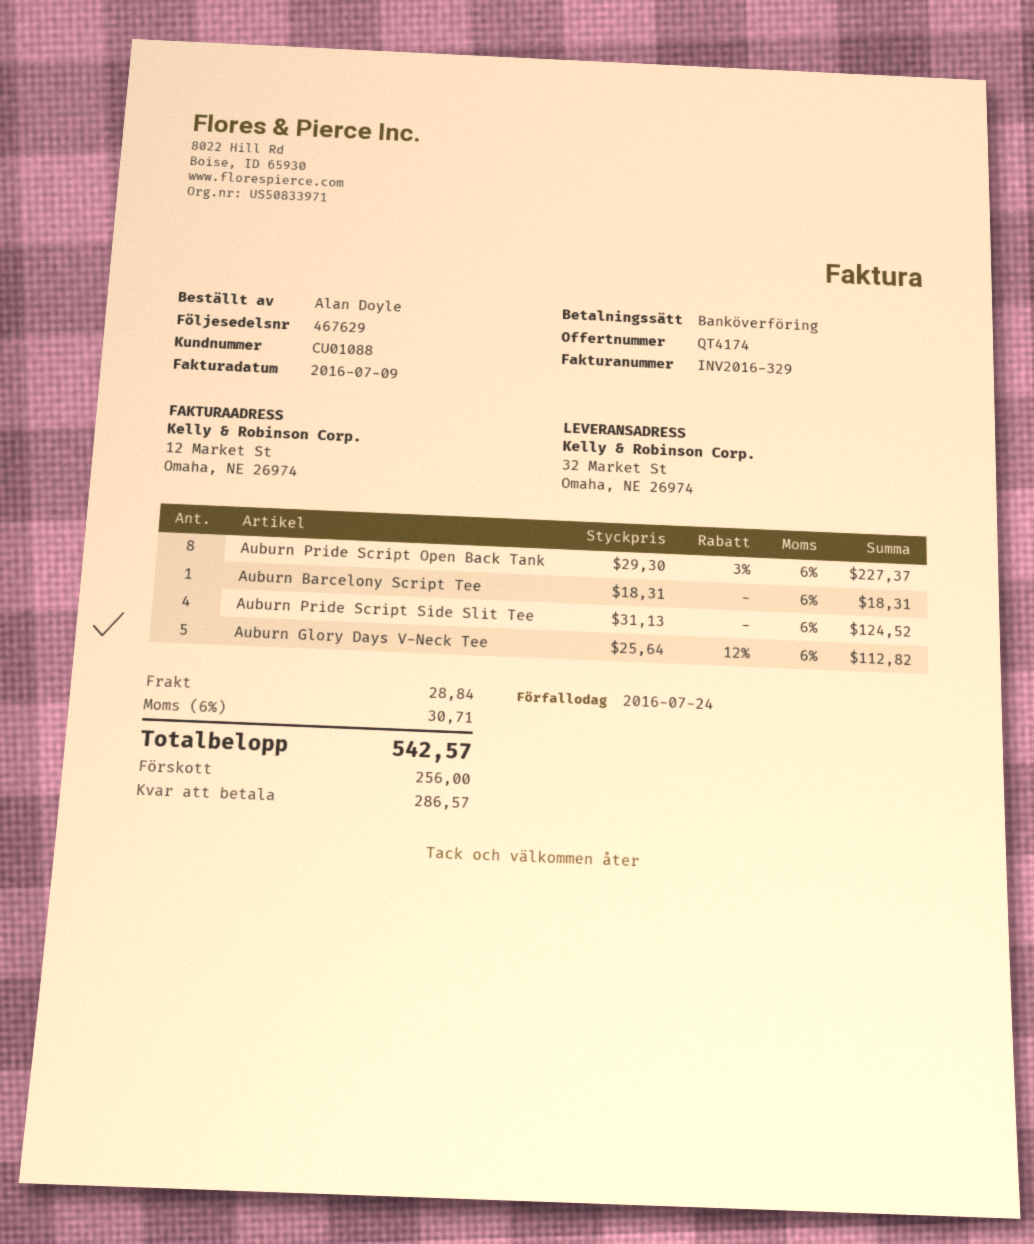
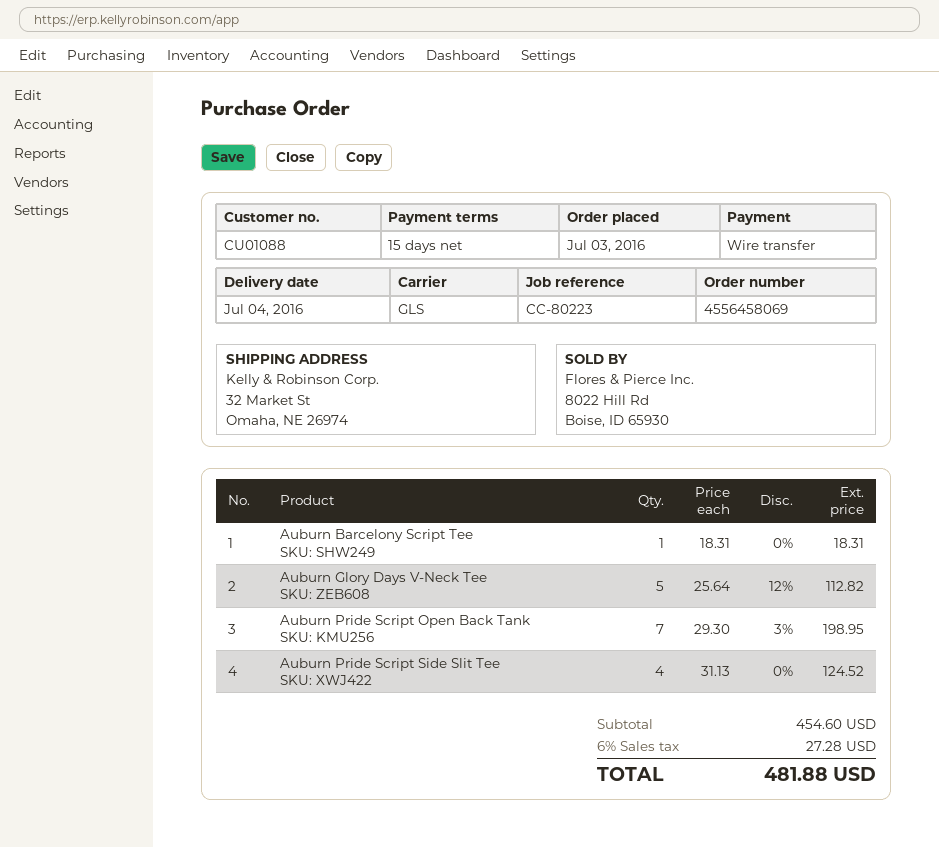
Auburn Pride Script Open Back Tank: 8 x 29.30 - 3% = 227.37 -> 7 x 29.30 - 3% = 198.95
shipping: 28.84 -> none
tax: 6% = 30.71 -> 6% = 27.28
total: 542.57 -> 481.88

